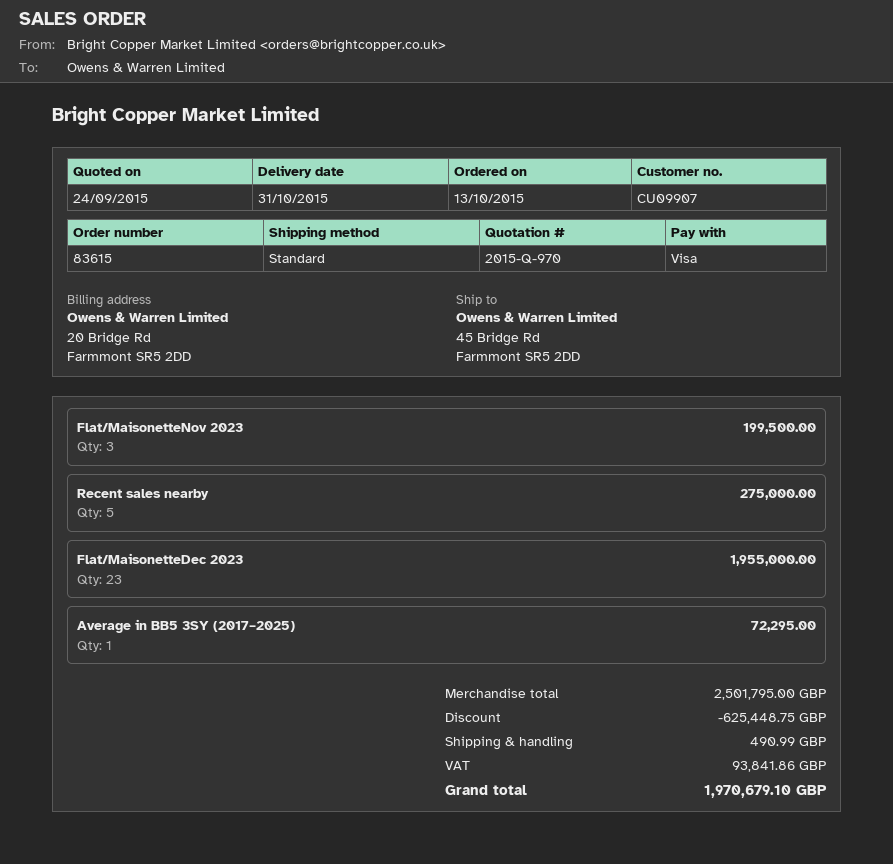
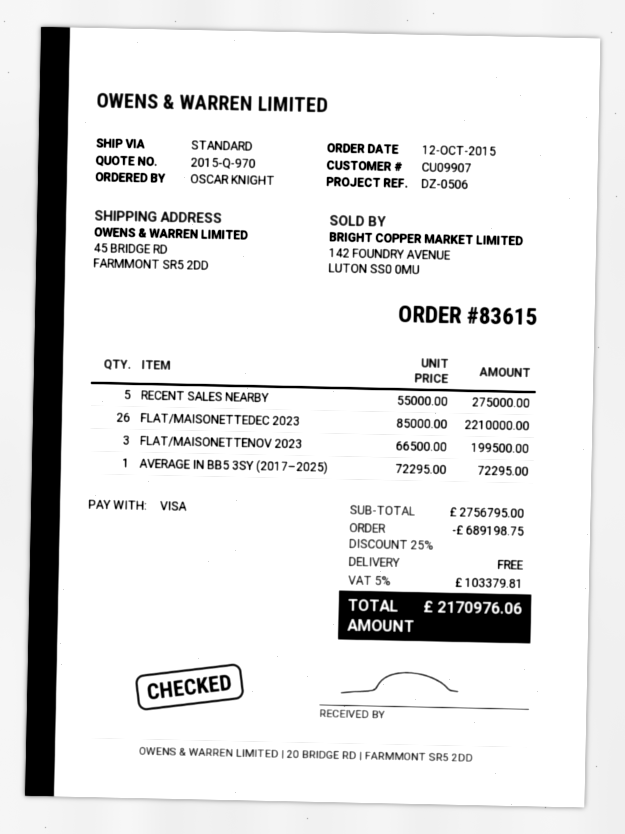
order date: 2015-10-13 -> 2015-10-12
Flat/MaisonetteDec 2023: 23 for 1955000.00 -> 26 for 2210000.00
subtotal: 2501795.00 -> 2756795.00
discount: 625448.75 -> 689198.75
shipping: 490.99 -> 0.00
tax: 93841.86 -> 103379.81
total: 1970679.10 -> 2170976.06

